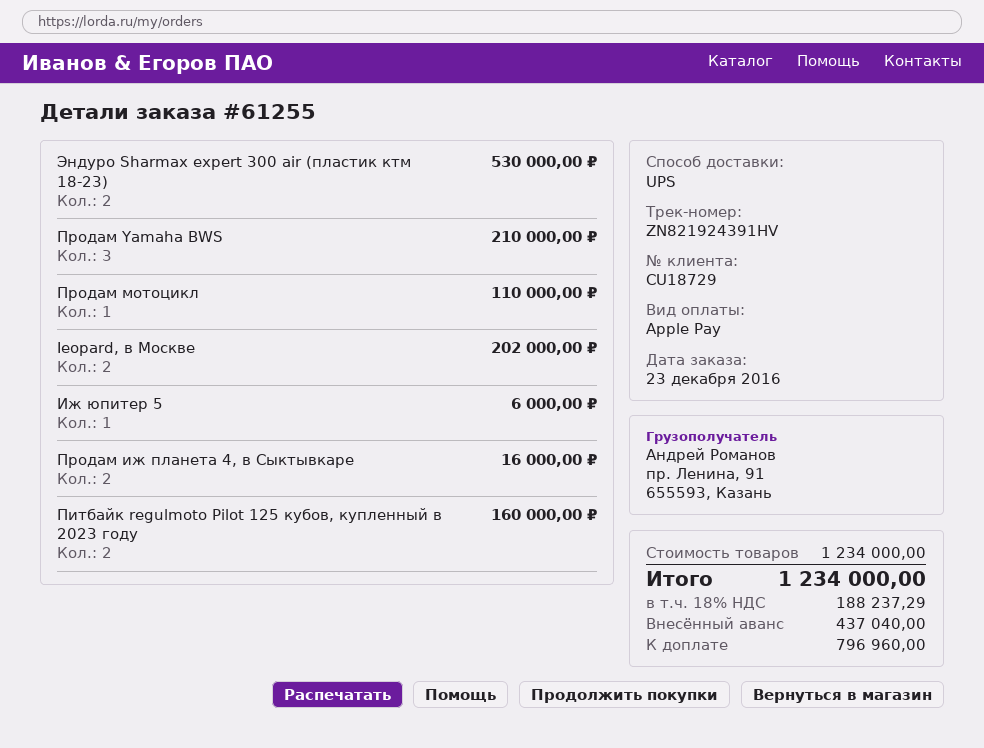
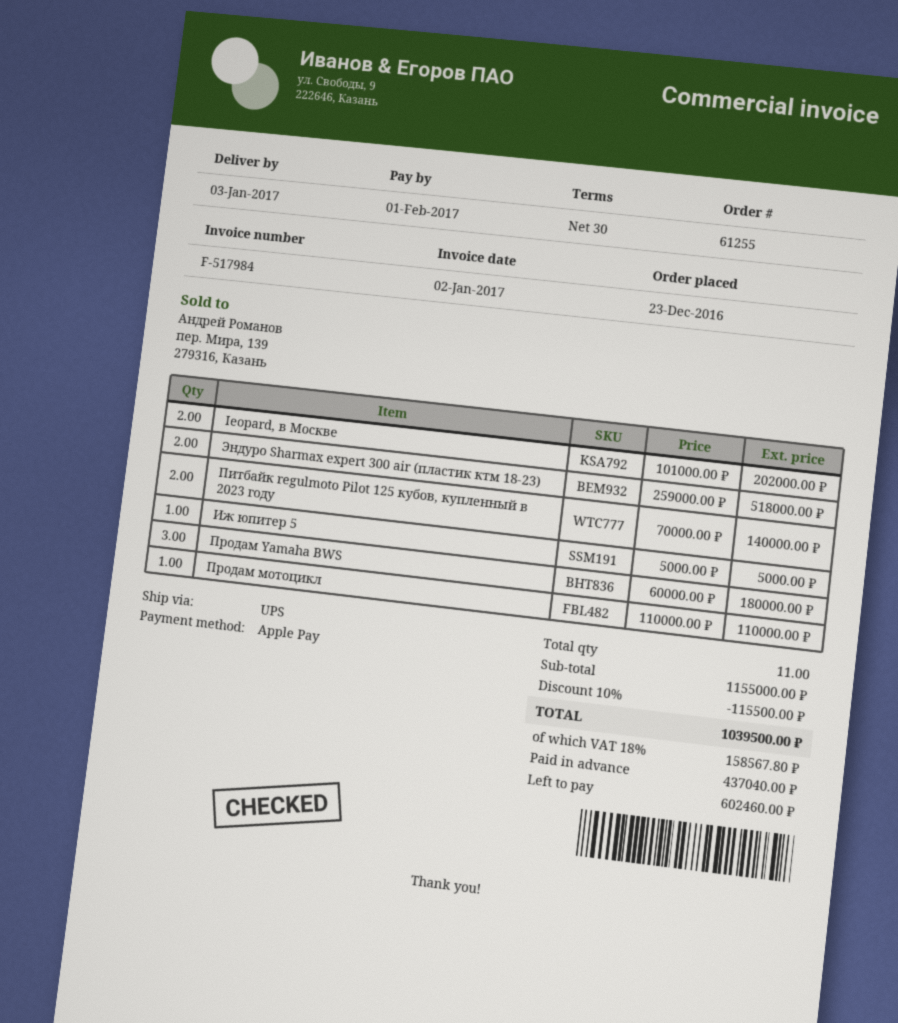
Эндуро Sharmax expert 300 air (пластик ктм 18-23): 2 for 530000.00 -> 2 for 518000.00
Продам Yamaha BWS: 3 for 210000.00 -> 3 for 180000.00
Иж юпитер 5: 1 for 6000.00 -> 1 for 5000.00
Продам иж планета 4, в Сыктывкаре: 2 for 16000.00 -> none
Питбайк regulmoto Pilot 125 кубов, купленный в 2023 году: 2 for 160000.00 -> 2 for 140000.00
subtotal: 1234000.00 -> 1155000.00
discount: none -> 10% = 115500.00
tax: 18% = 188237.29 -> 18% = 158567.80
total: 1234000.00 -> 1039500.00
balance: 796960.00 -> 602460.00

